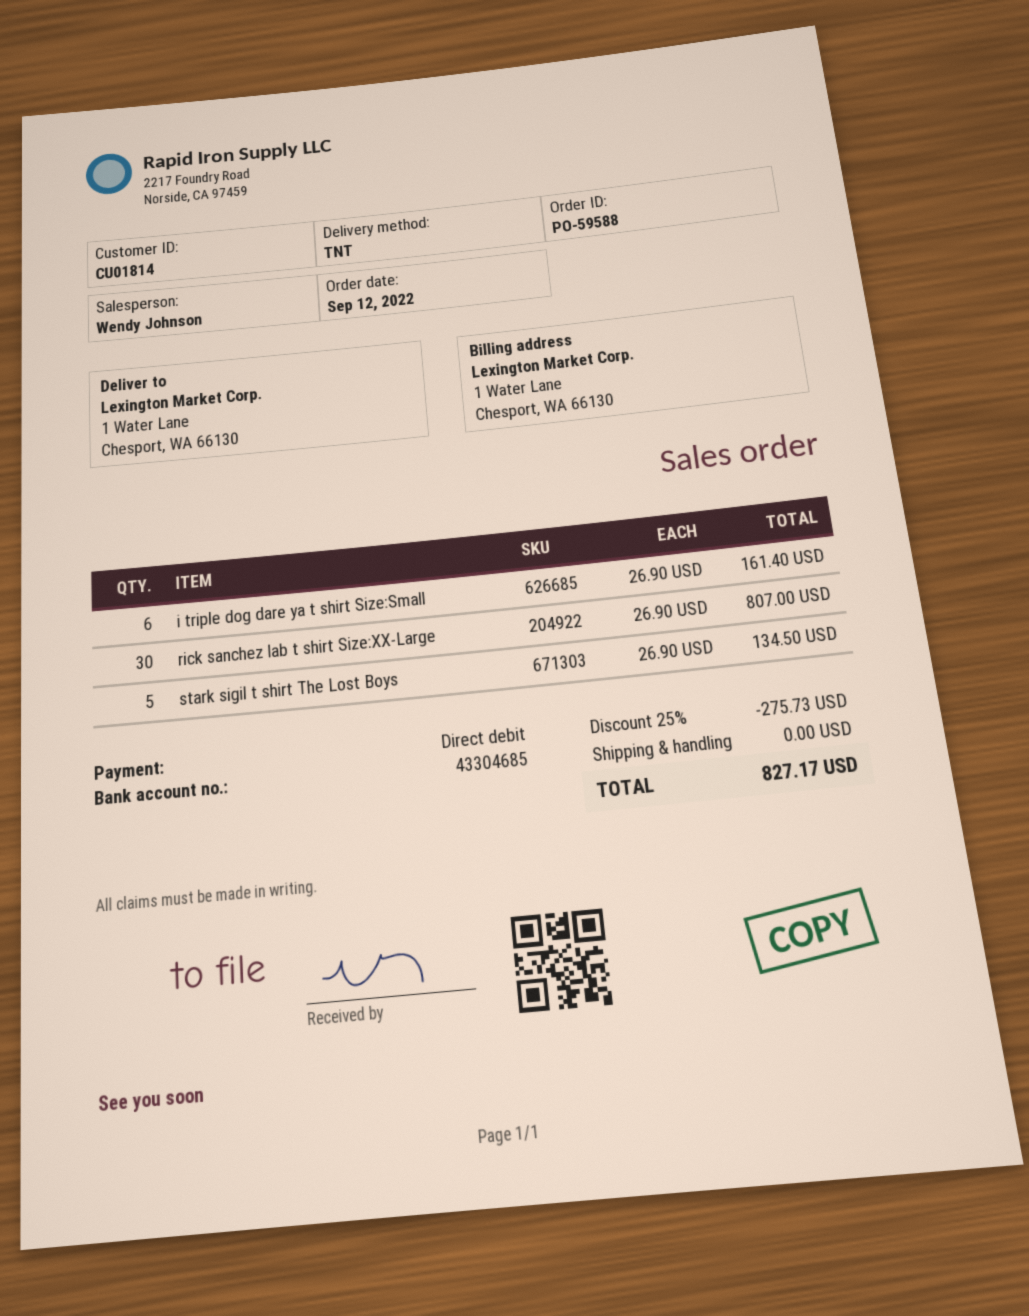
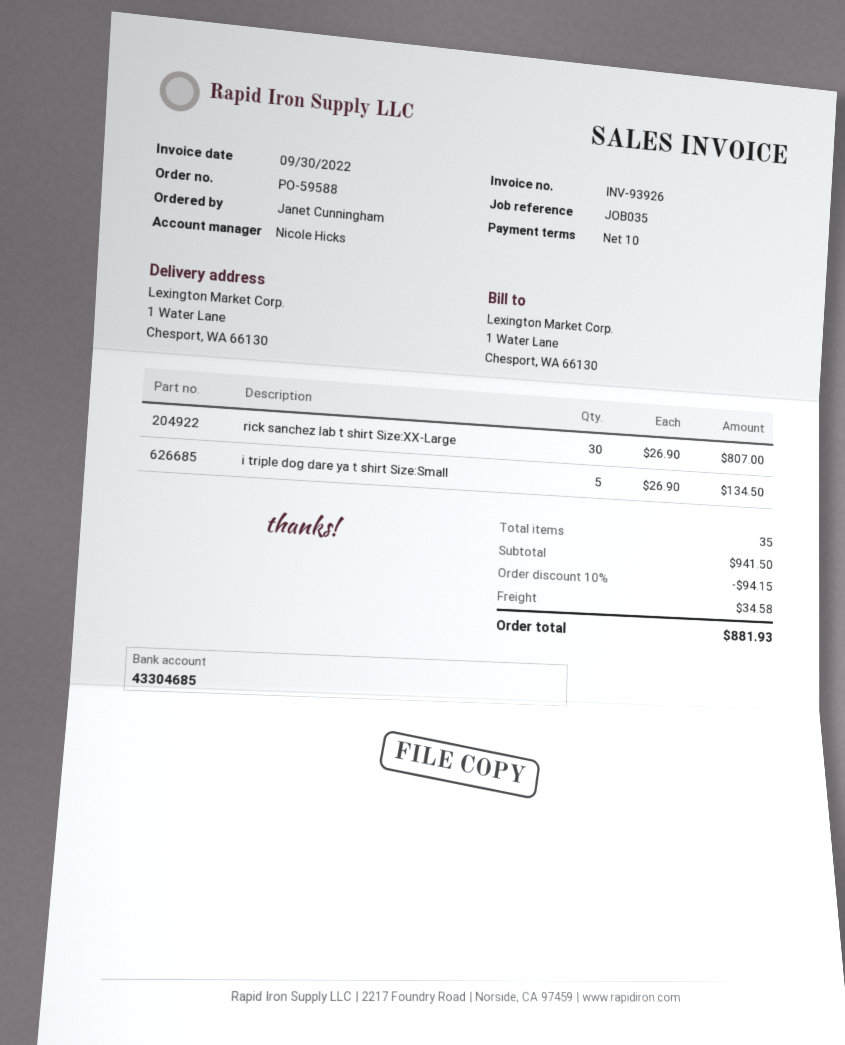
sales rep: Wendy Johnson -> Nicole Hicks
i triple dog dare ya t shirt Size:Small: 6 x 26.90 = 161.40 -> 5 x 26.90 = 134.50
stark sigil t shirt The Lost Boys: 5 x 26.90 = 134.50 -> none
discount: 25% = 275.73 -> 10% = 94.15
shipping: 0.00 -> 34.58
total: 827.17 -> 881.93

